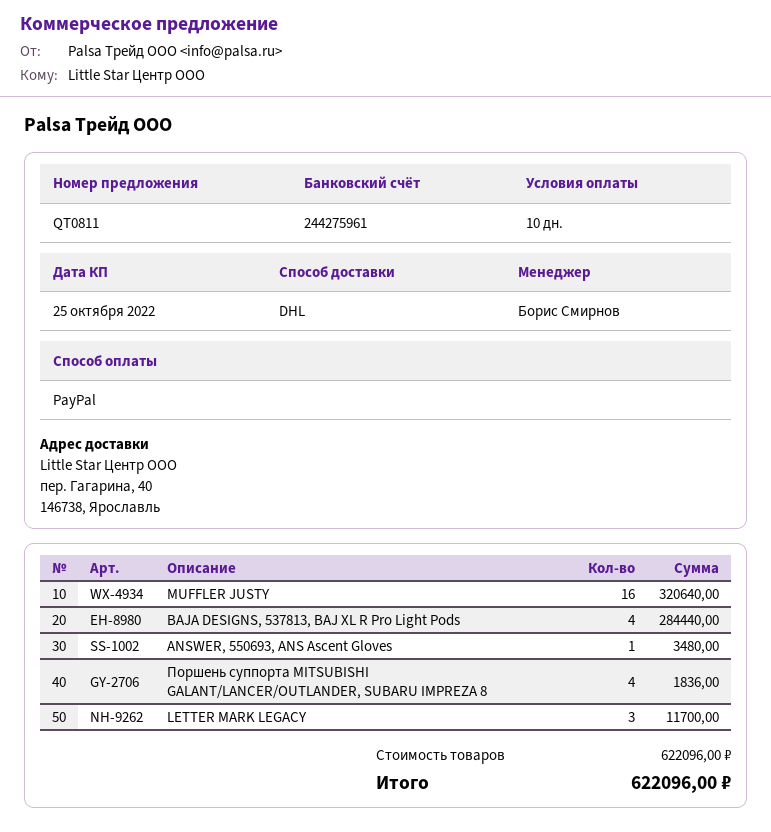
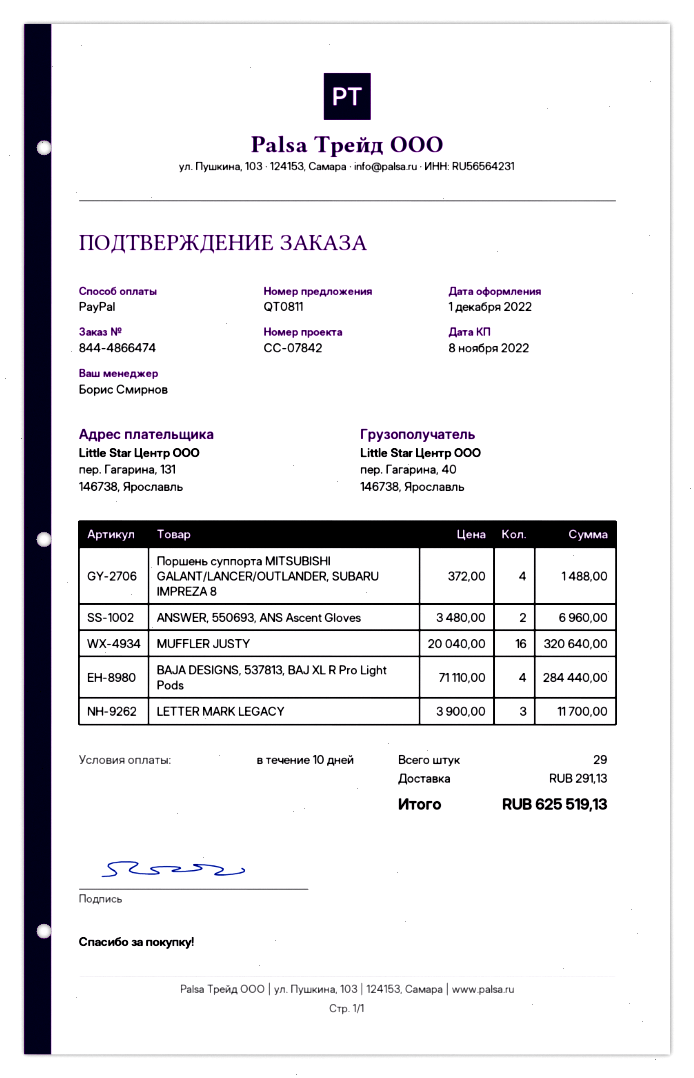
quote date: 2022-10-25 -> 2022-11-08
ANSWER, 550693, ANS Ascent Gloves: 1 for 3480.00 -> 2 for 6960.00
Поршень суппорта MITSUBISHI GALANT/LANCER/OUTLANDER, SUBARU IMPREZA 8: 4 for 1836.00 -> 4 for 1488.00
shipping: none -> 291.13
total: 622096.00 -> 625519.13

